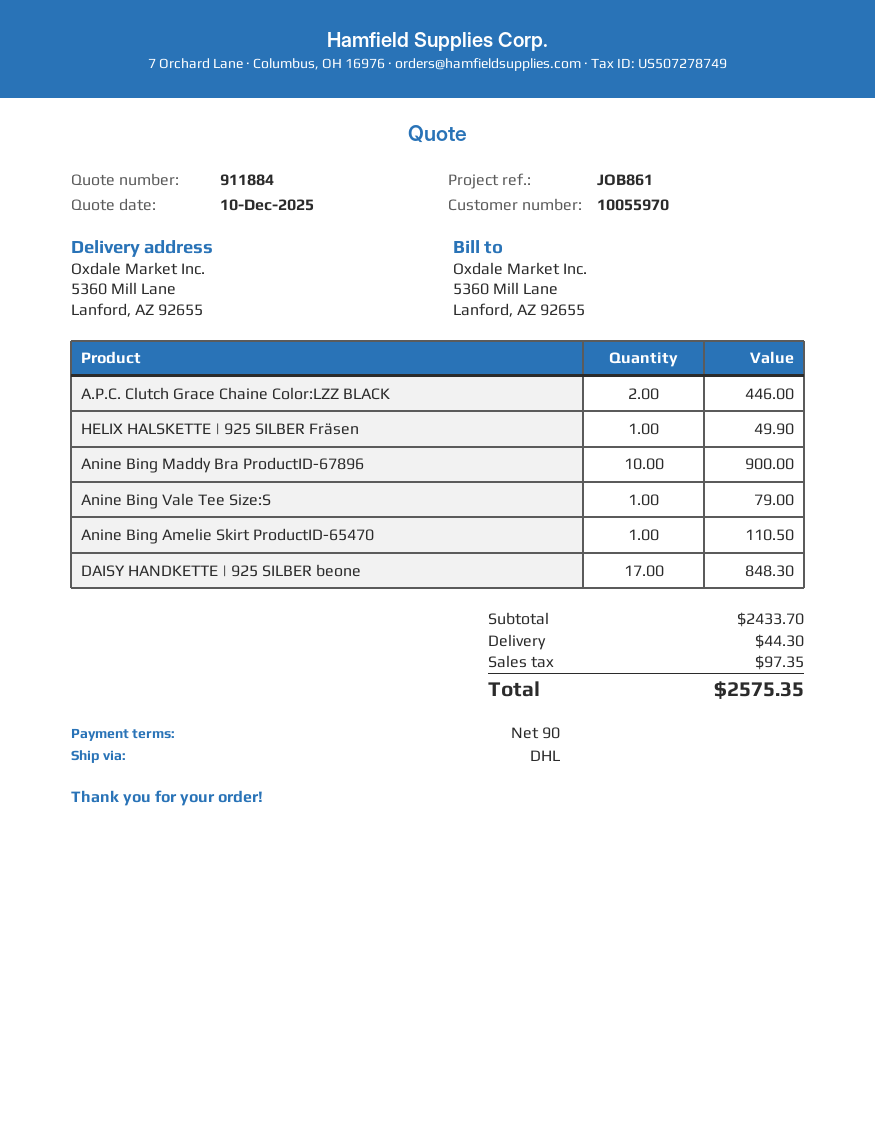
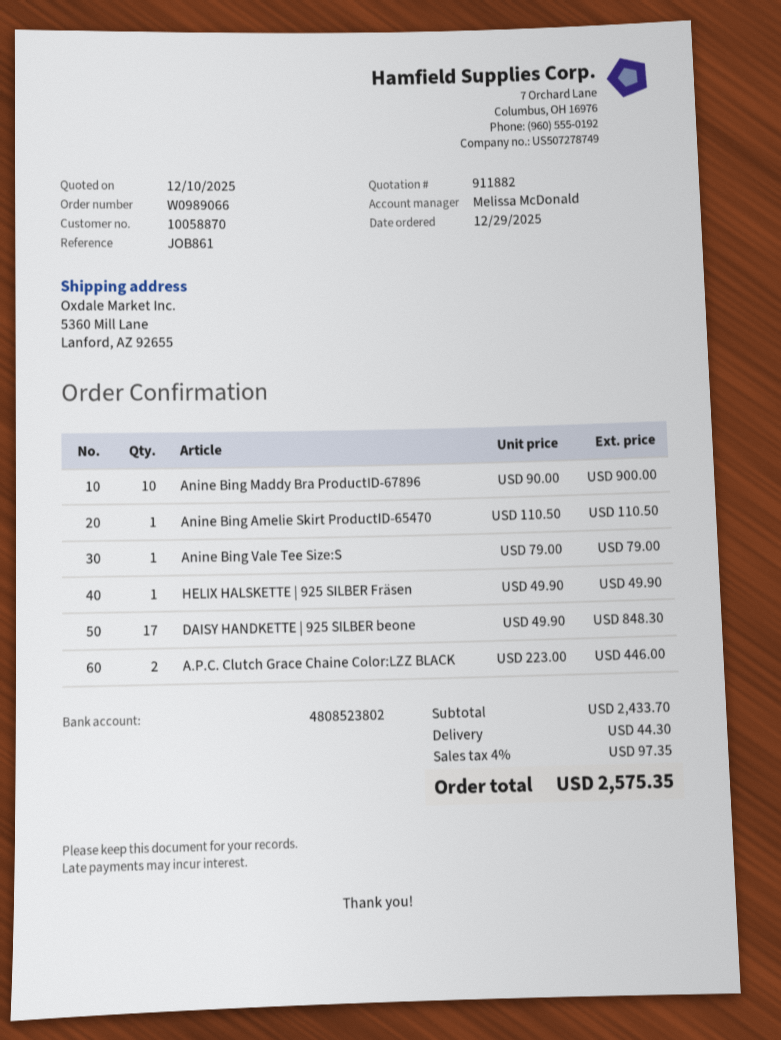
quote number: 911884 -> 911882
customer number: 10055970 -> 10058870

